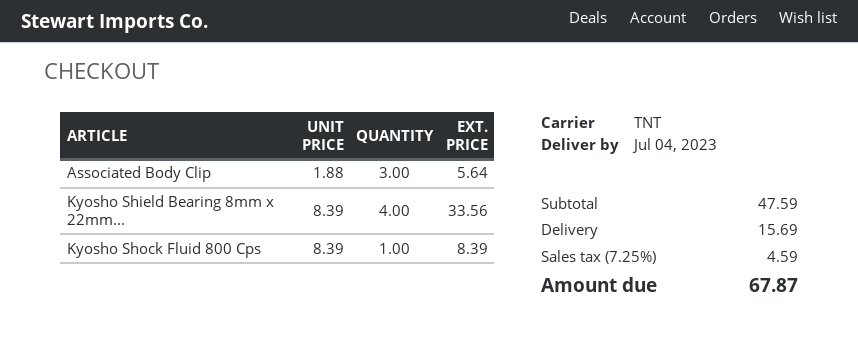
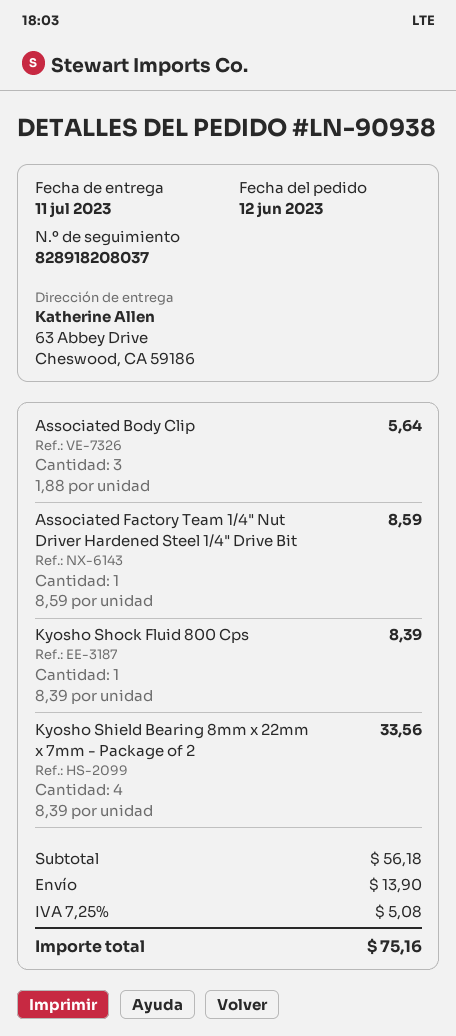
delivery date: 2023-07-04 -> 2023-07-11
Associated Factory Team 1/4" Nut Driver Hardened Steel 1/4" Drive Bit: none -> 1 x 8.59 = 8.59
subtotal: 47.59 -> 56.18
shipping: 15.69 -> 13.90
tax: 7.25% = 4.59 -> 7.25% = 5.08
total: 67.87 -> 75.16

